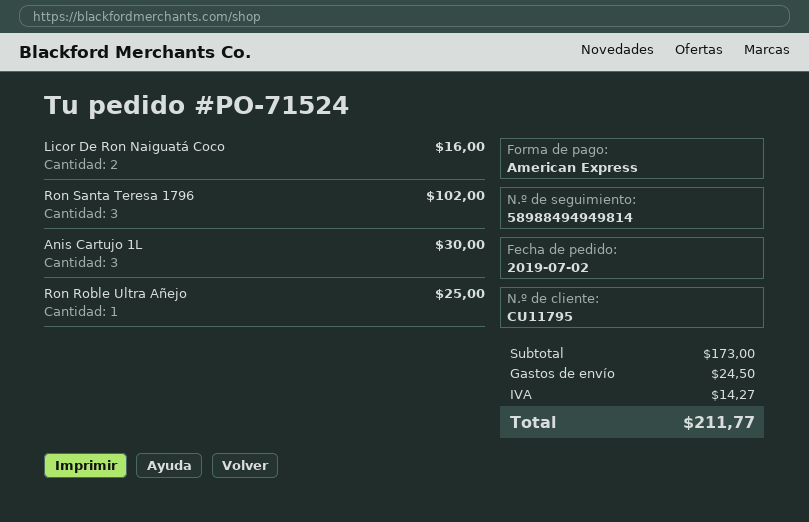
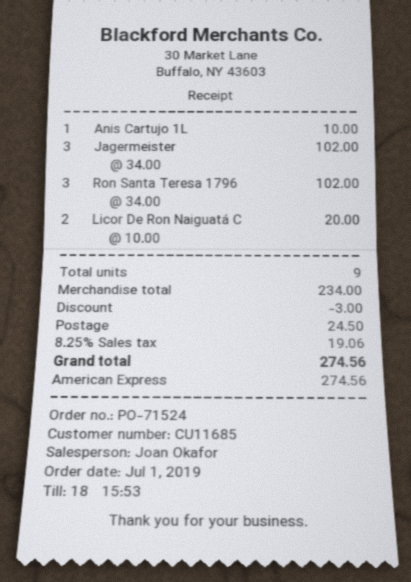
order date: 2019-07-02 -> 2019-07-01
customer number: CU11795 -> CU11685
Licor De Ron Naiguatá Coco: 2 for 16.00 -> 2 for 20.00
Anis Cartujo 1L: 3 for 30.00 -> 1 for 10.00
Ron Roble Ultra Añejo: 1 for 25.00 -> none
Jagermeister: none -> 3 for 102.00
subtotal: 173.00 -> 234.00
discount: none -> 3.00
tax: 14.27 -> 19.06
total: 211.77 -> 274.56

